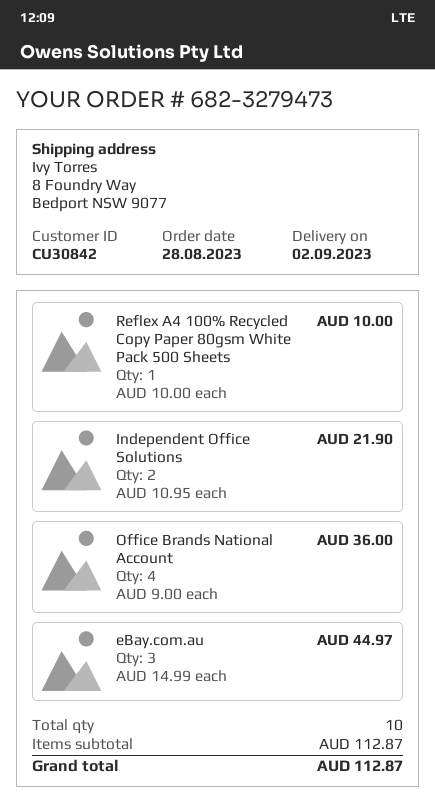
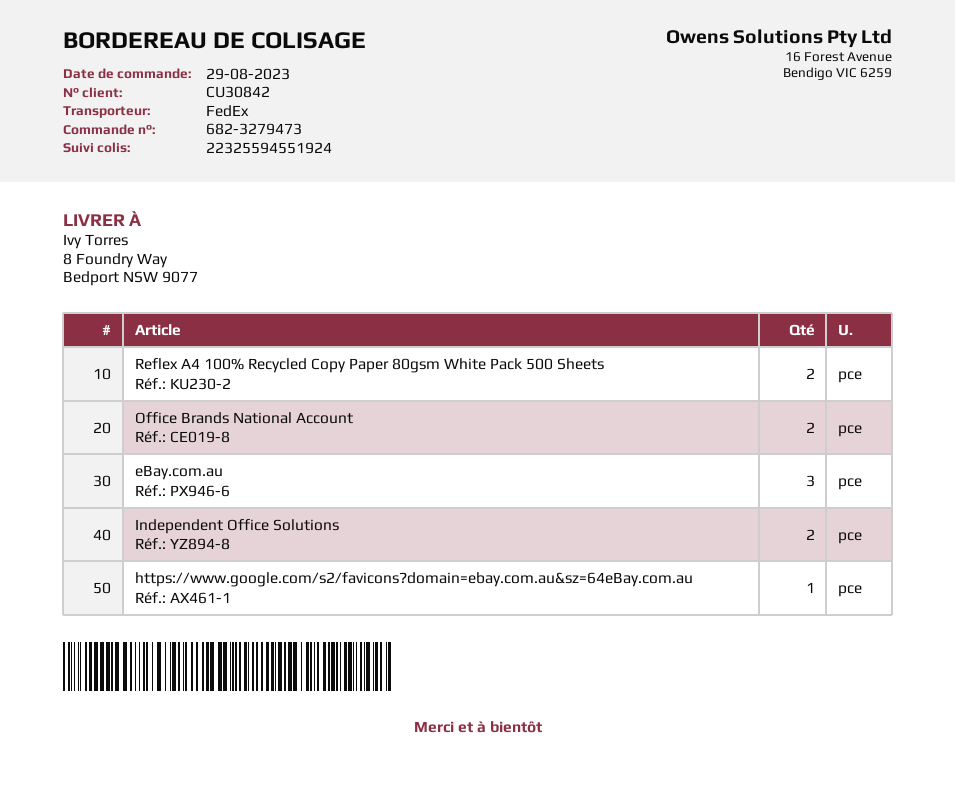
order date: 2023-08-28 -> 2023-08-29
Reflex A4 100% Recycled Copy Paper 80gsm White Pack 500 Sheets: 1 -> 2
Office Brands National Account: 4 -> 2
https://www.google.com/s2/favicons?domain=ebay.com.au&sz=64eBay.com.au: none -> 1

